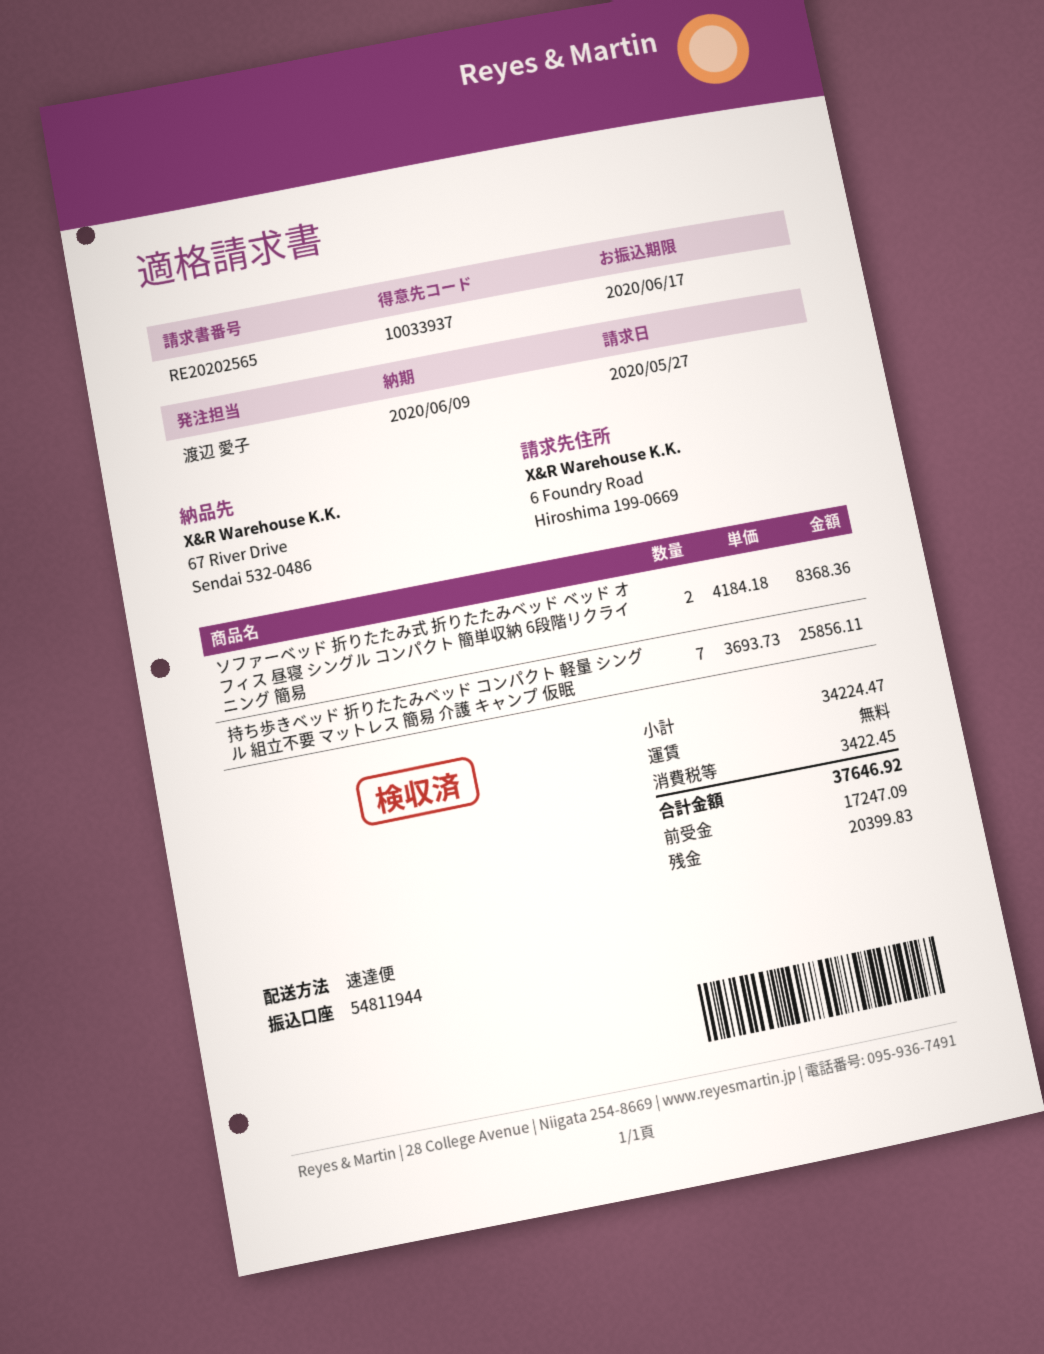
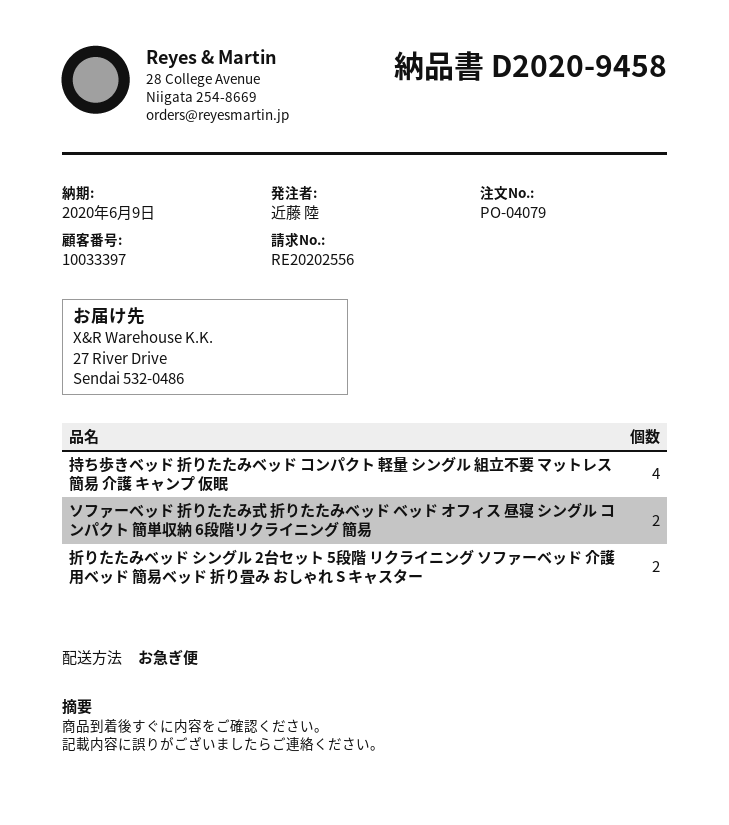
invoice number: RE20202565 -> RE20202556
customer number: 10033937 -> 10033397
ordered by: 渡辺 愛子 -> 近藤 陸
ship to: 67 River Drive, Sendai 532-0486 -> 27 River Drive, Sendai 532-0486
持ち歩きベッド 折りたたみベッド コンパクト 軽量 シングル 組立不要 マットレス 簡易 介護 キャンプ 仮眠: 7 -> 4
折りたたみベッド シングル 2台セット 5段階 リクライニング ソファーベッド 介護用ベッド 簡易ベッド 折り畳み おしゃれ S キャスター: none -> 2

